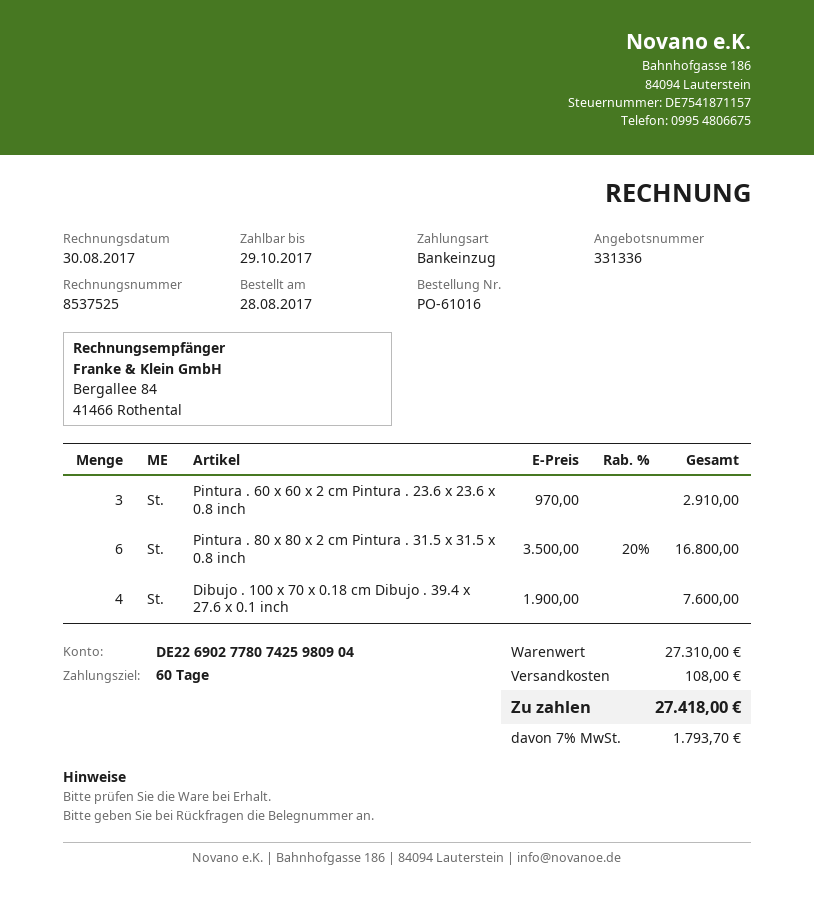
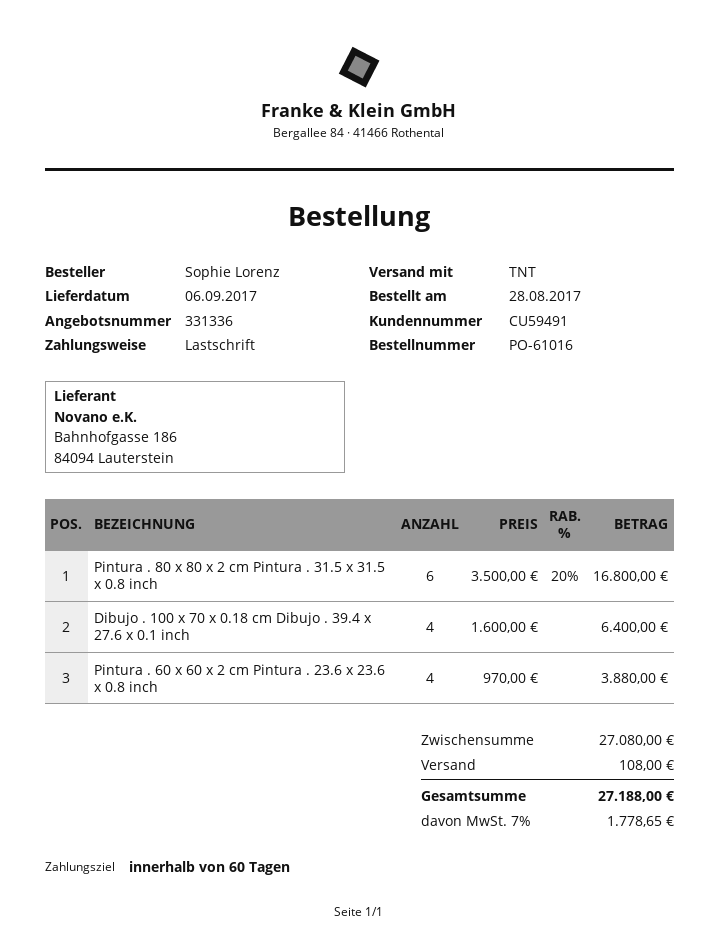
Pintura . 60 x 60 x 2 cm Pintura . 23.6 x 23.6 x 0.8 inch: 3 x 970.00 = 2910.00 -> 4 x 970.00 = 3880.00
Dibujo . 100 x 70 x 0.18 cm Dibujo . 39.4 x 27.6 x 0.1 inch: 4 x 1900.00 = 7600.00 -> 4 x 1600.00 = 6400.00
subtotal: 27310.00 -> 27080.00
tax: 7% = 1793.70 -> 7% = 1778.65
total: 27418.00 -> 27188.00

